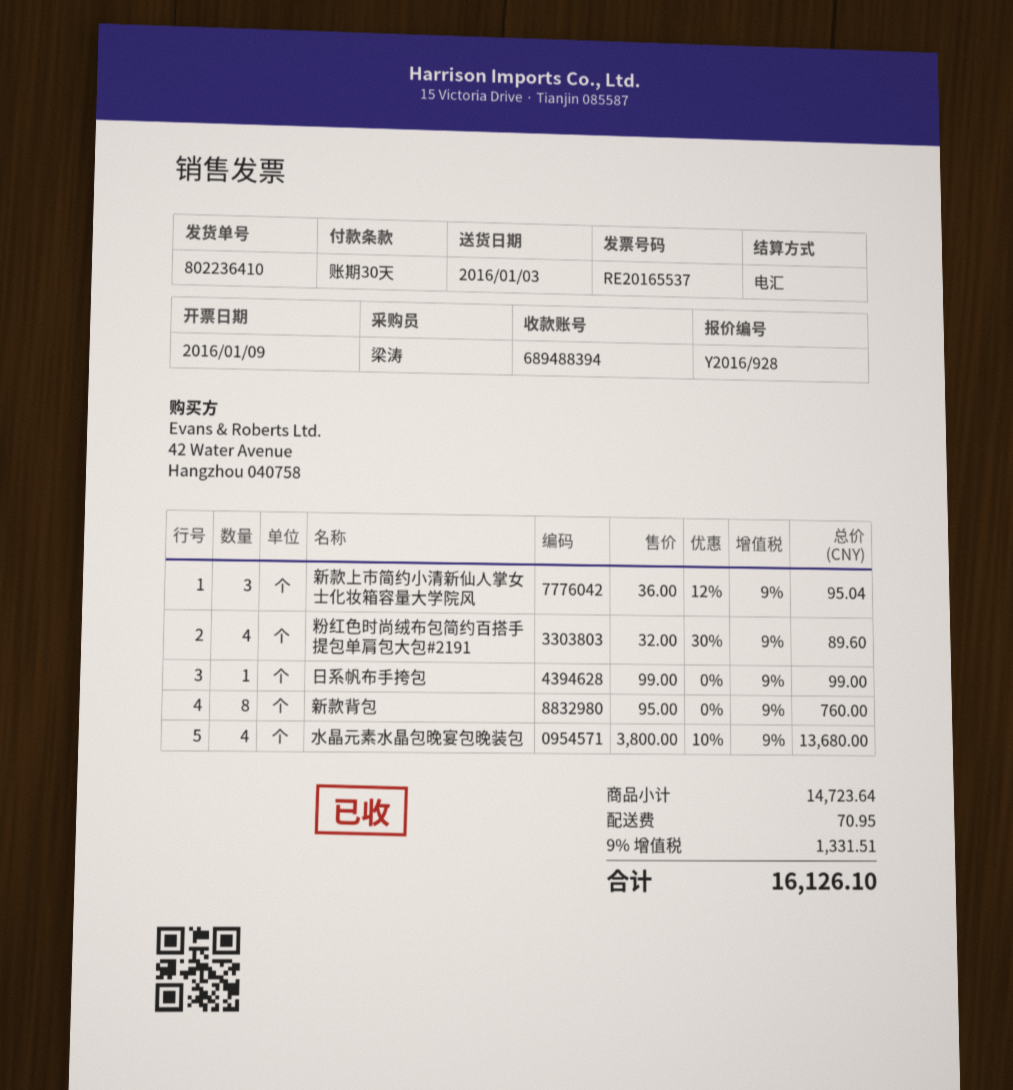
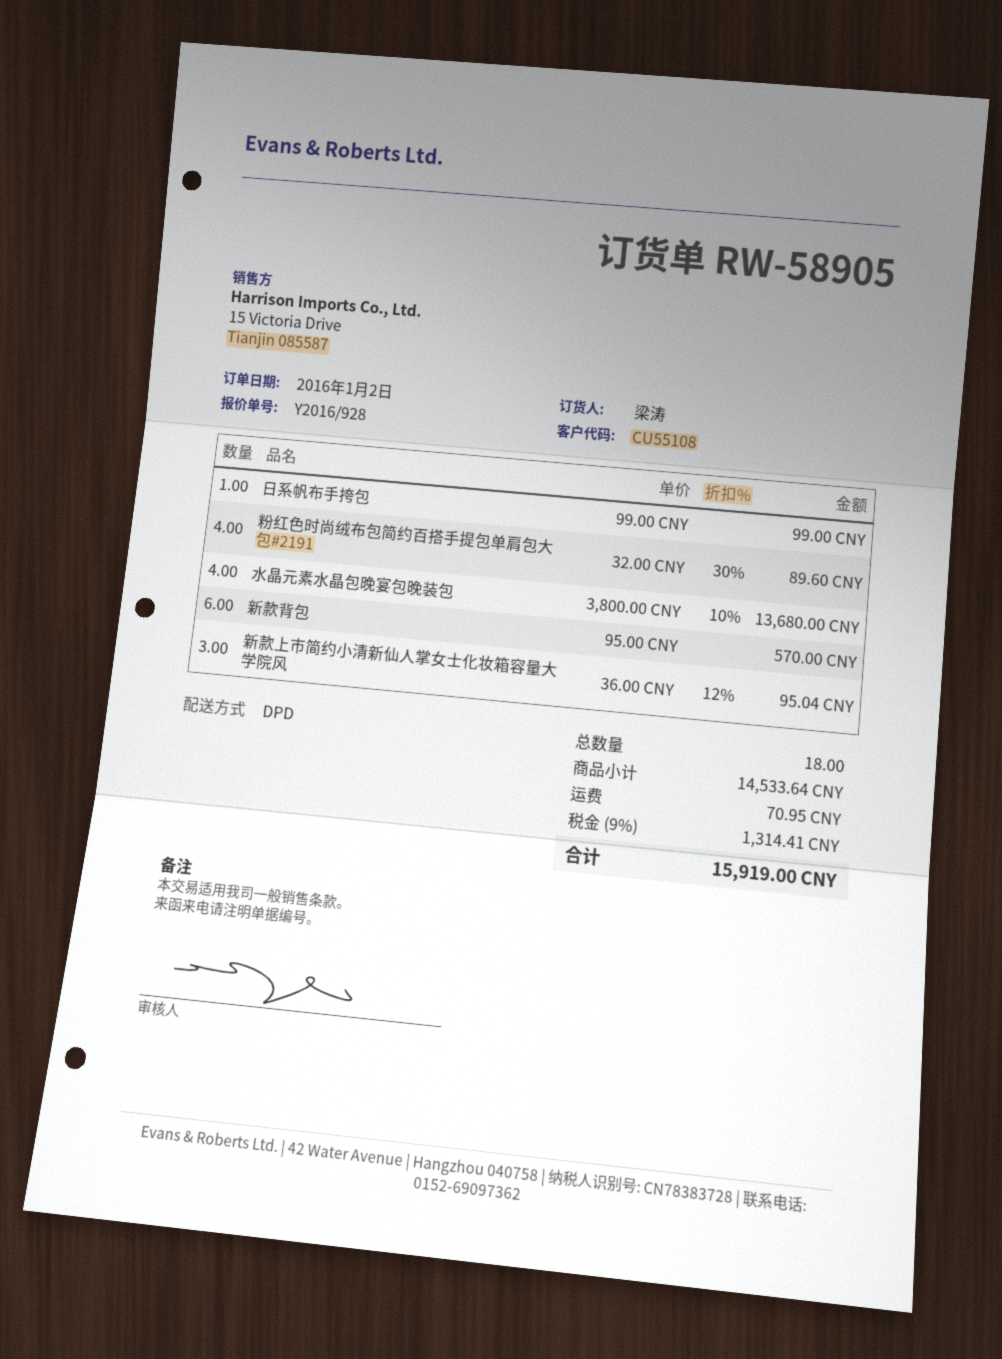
新款背包: 8 x 95.00 = 760.00 -> 6 x 95.00 = 570.00
subtotal: 14723.64 -> 14533.64
tax: 9% = 1331.51 -> 9% = 1314.41
total: 16126.10 -> 15919.00

